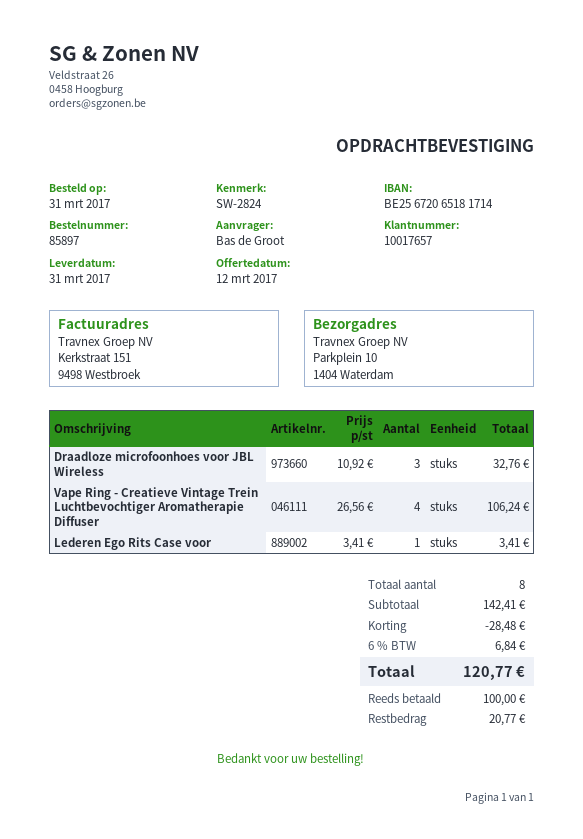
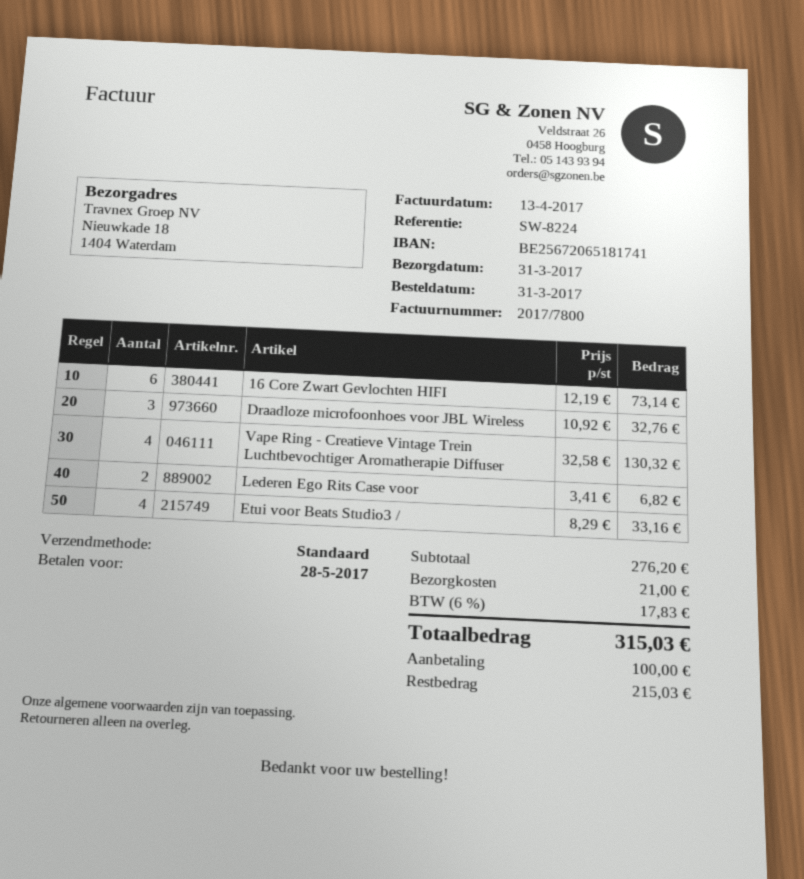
reference: SW-2824 -> SW-8224
bank account: BE25672065181714 -> BE25672065181741
ship to: Parkplein 10, 1404 Waterdam -> Nieuwkade 18, 1404 Waterdam
Vape Ring - Creatieve Vintage Trein Luchtbevochtiger Aromatherapie Diffuser: 4 x 26.56 = 106.24 -> 4 x 32.58 = 130.32
Lederen Ego Rits Case voor: 1 x 3.41 = 3.41 -> 2 x 3.41 = 6.82
16 Core Zwart Gevlochten HIFI: none -> 6 x 12.19 = 73.14
Etui voor Beats Studio3 /: none -> 4 x 8.29 = 33.16
subtotal: 142.41 -> 276.20
discount: 28.48 -> none
shipping: none -> 21.00
tax: 6% = 6.84 -> 6% = 17.83
total: 120.77 -> 315.03
balance: 20.77 -> 215.03

